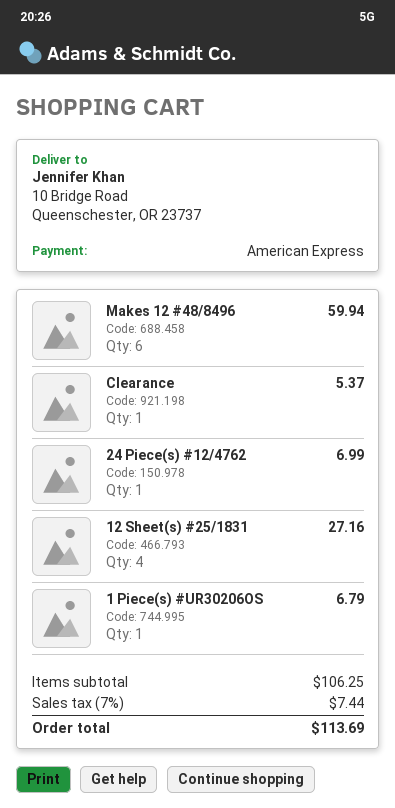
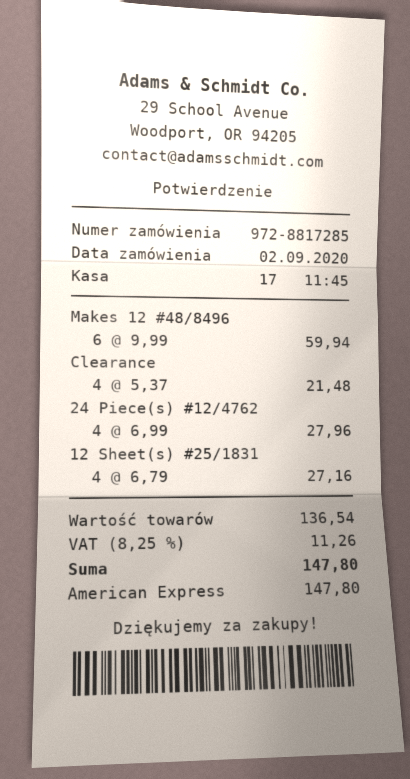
Clearance: 1 for 5.37 -> 4 for 21.48
24 Piece(s) #12/4762: 1 for 6.99 -> 4 for 27.96
1 Piece(s) #UR30206OS: 1 for 6.79 -> none
subtotal: 106.25 -> 136.54
tax: 7% = 7.44 -> 8.25% = 11.26
total: 113.69 -> 147.80

